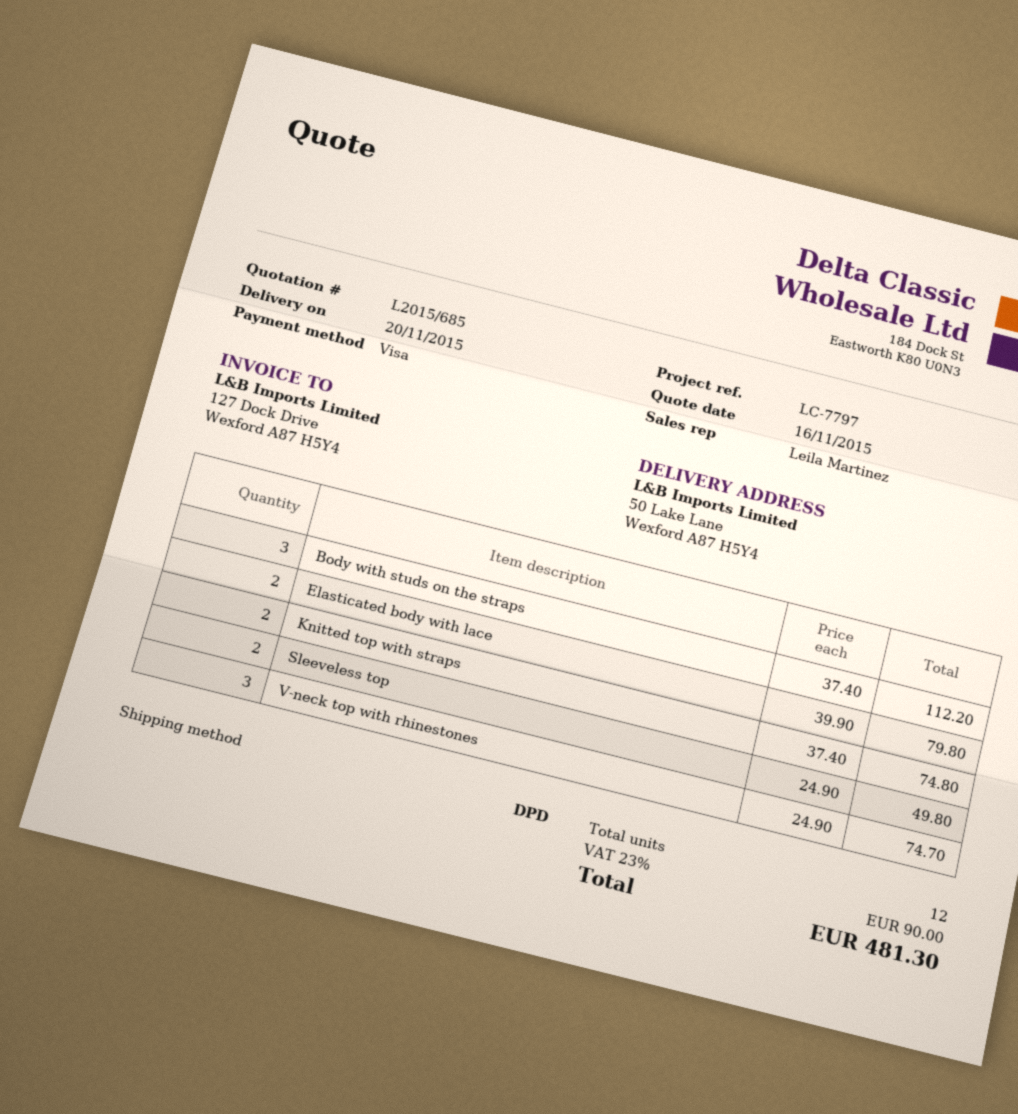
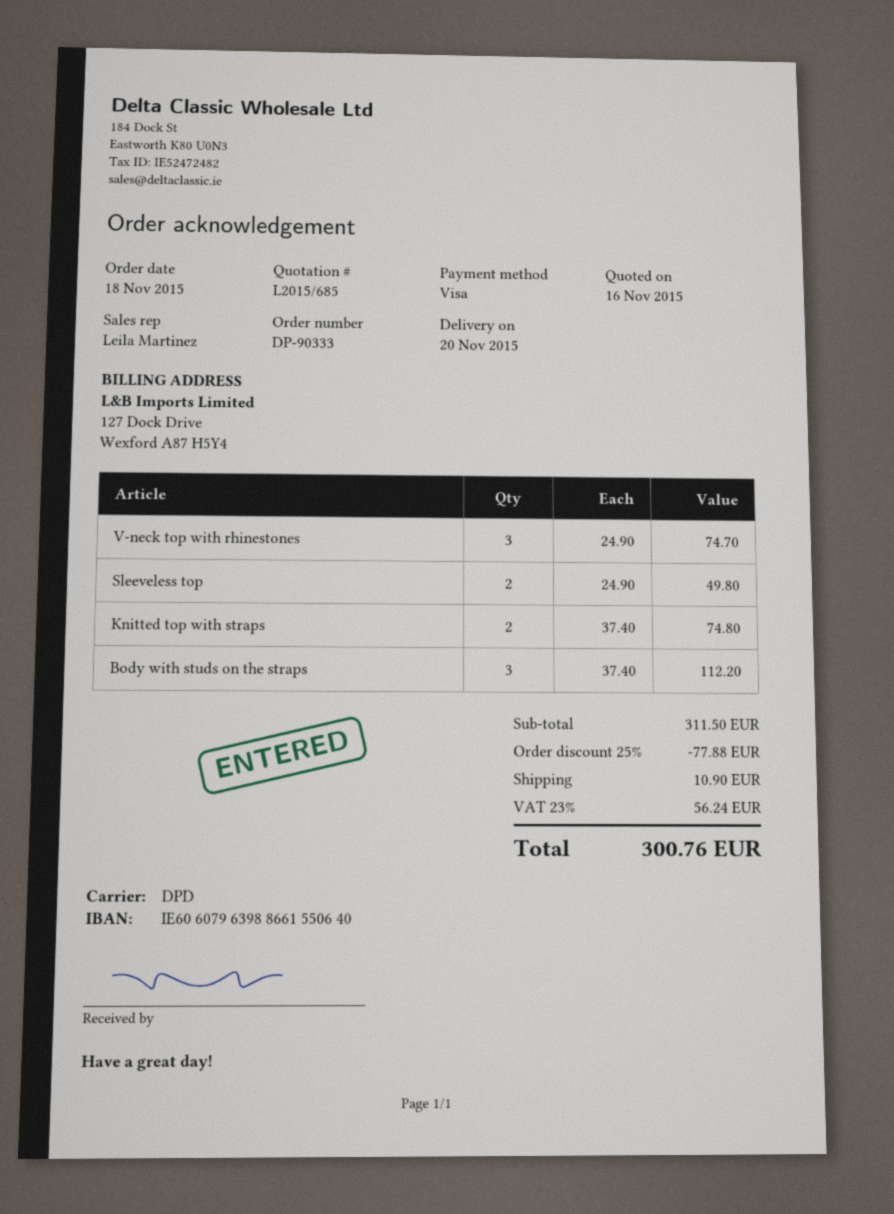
Elasticated body with lace: 2 x 39.90 = 79.80 -> none
discount: none -> 25% = 77.88
shipping: none -> 10.90
tax: 23% = 90.00 -> 23% = 56.24
total: 481.30 -> 300.76

